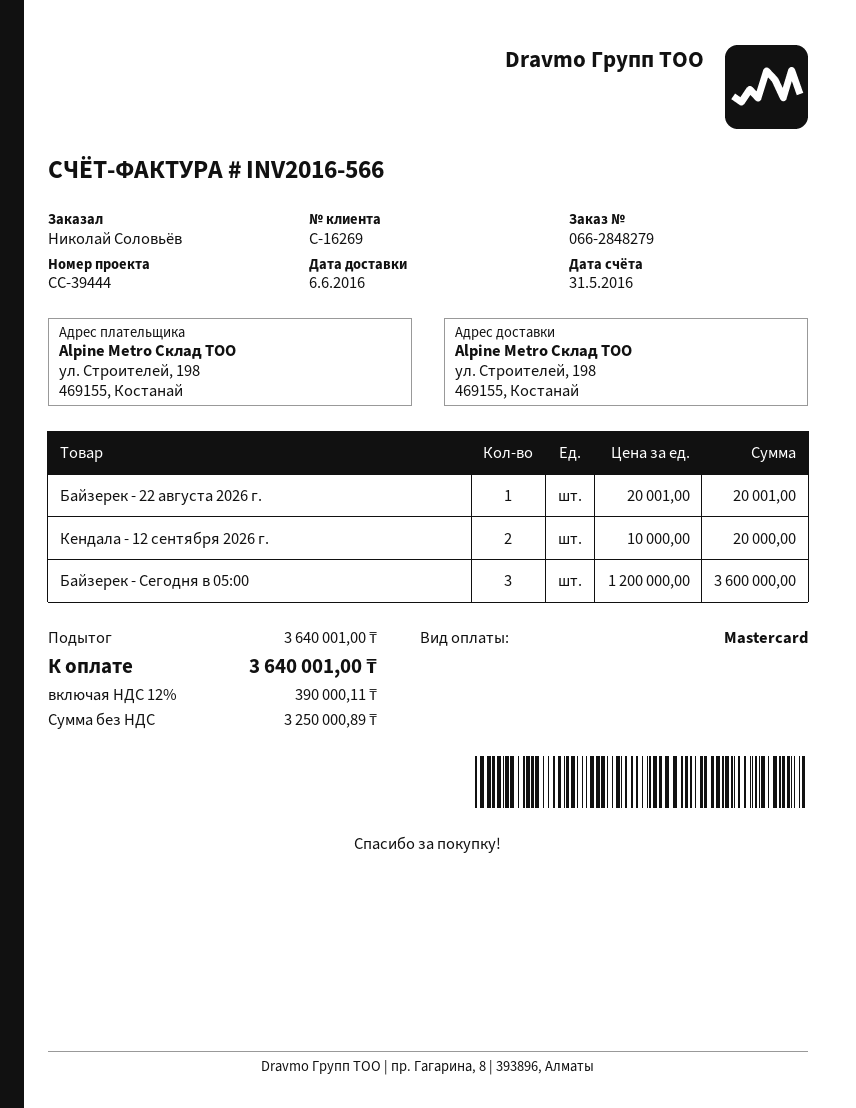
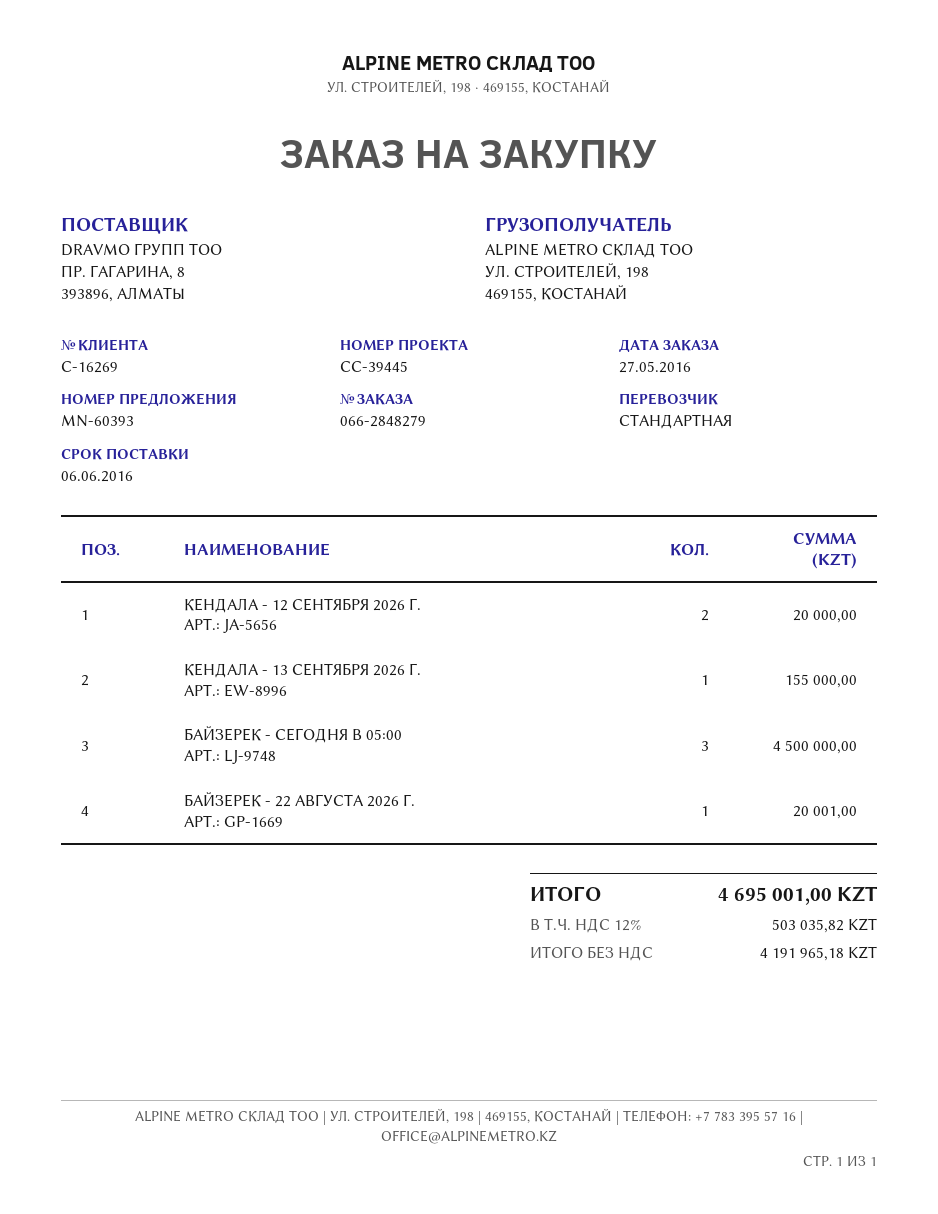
reference: CC-39444 -> CC-39445
Байзерек - Сегодня в 05:00: 3 for 3600000.00 -> 3 for 4500000.00
КЕНДАЛА - 13 СЕНТЯБРЯ 2026 Г.: none -> 1 for 155000.00
net: 3250000.89 -> 4191965.18
tax: 12% = 390000.11 -> 12% = 503035.82
total: 3640001.00 -> 4695001.00

